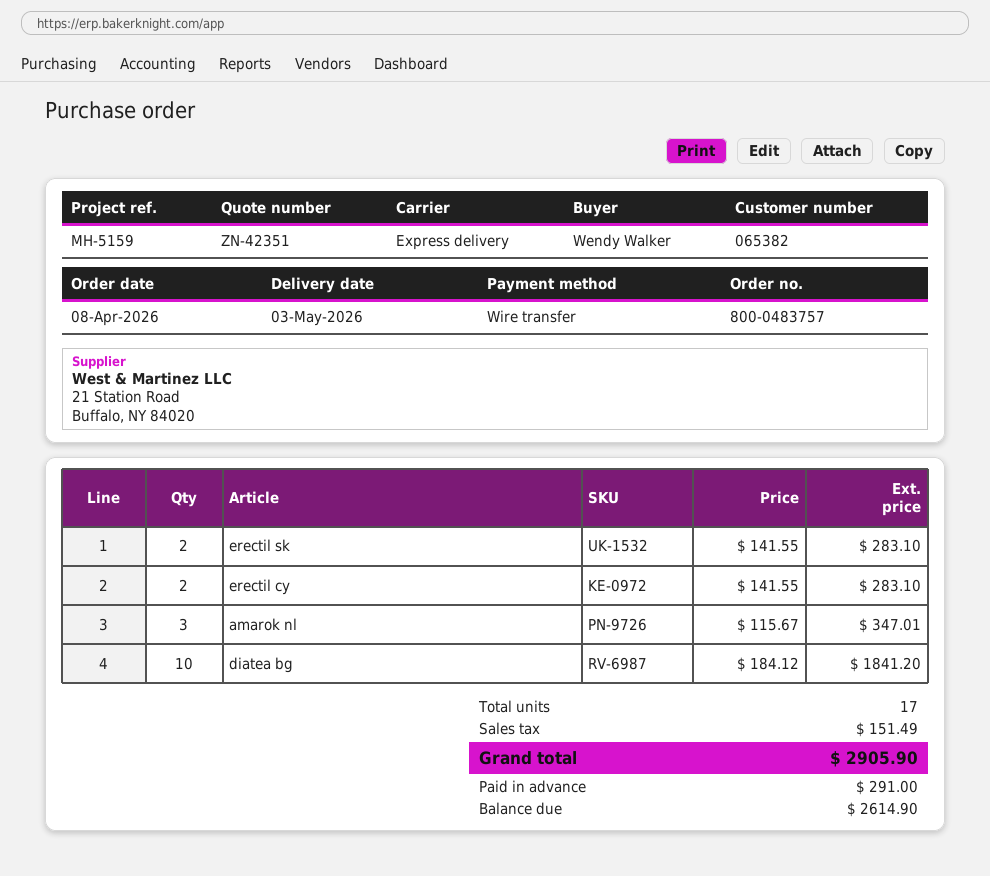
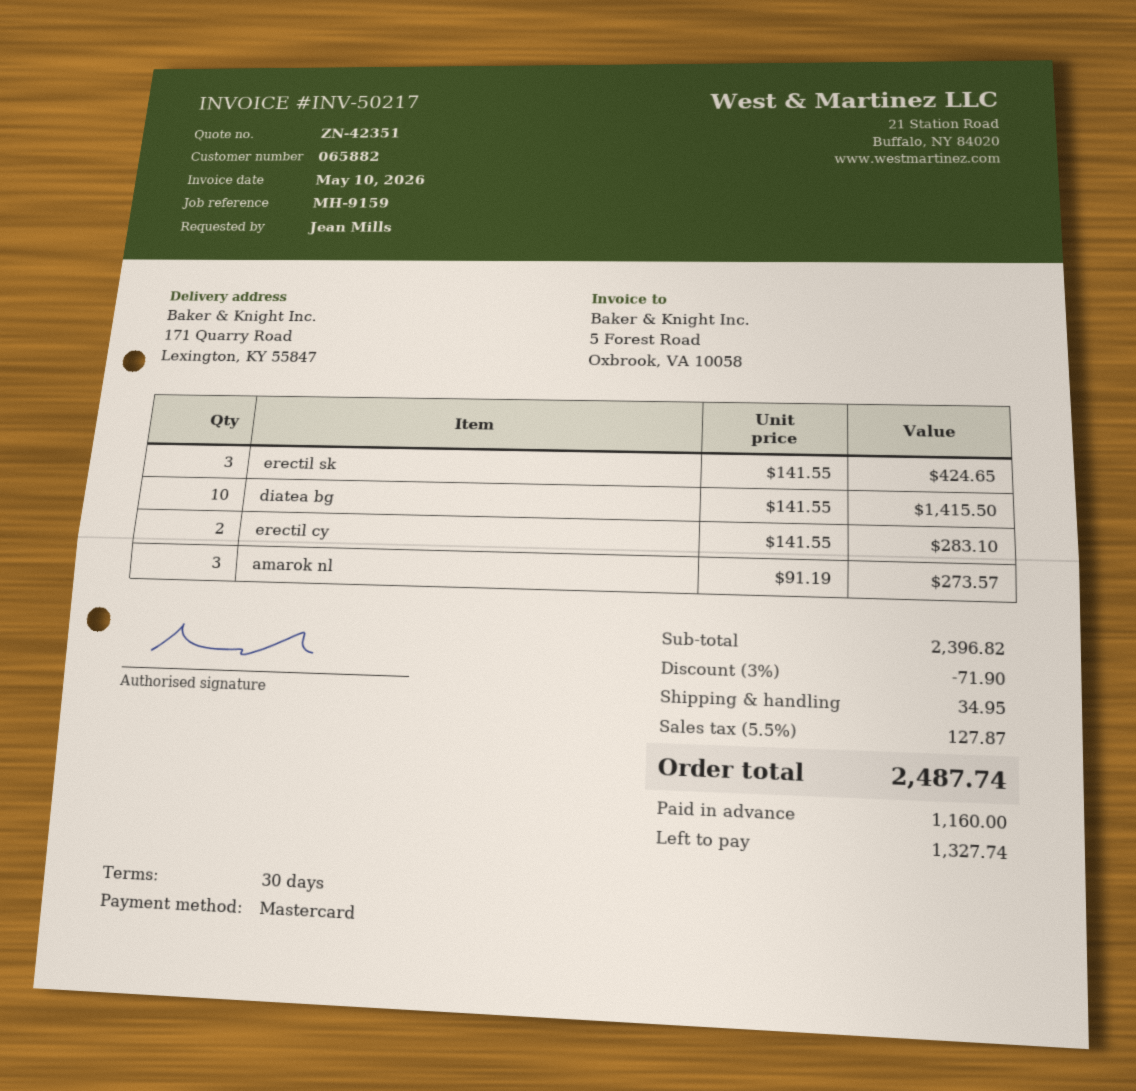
customer number: 065382 -> 065882
reference: MH-5159 -> MH-9159
ordered by: Wendy Walker -> Jean Mills
payment method: bank transfer -> Mastercard
erectil sk: 2 x 141.55 = 283.10 -> 3 x 141.55 = 424.65
amarok nl: 3 x 115.67 = 347.01 -> 3 x 91.19 = 273.57
diatea bg: 10 x 184.12 = 1841.20 -> 10 x 141.55 = 1415.50
discount: none -> 3% = 71.90
shipping: none -> 34.95
tax: 151.49 -> 127.87
total: 2905.90 -> 2487.74
deposit: 291.00 -> 1160.00
balance: 2614.90 -> 1327.74

